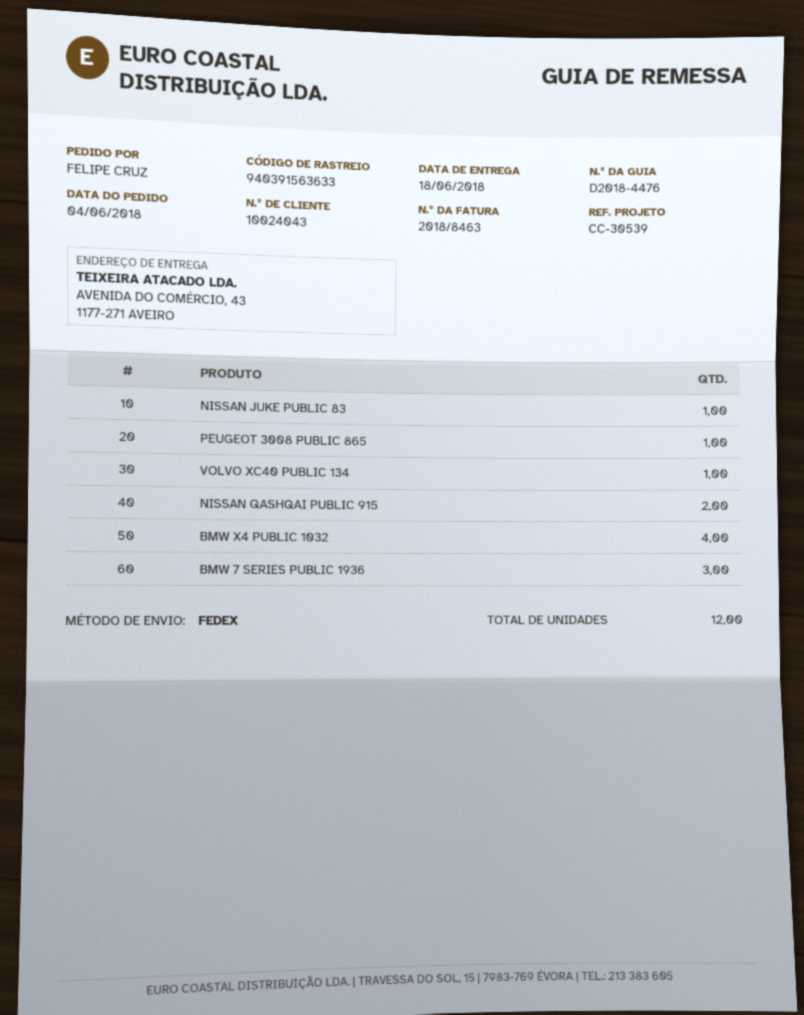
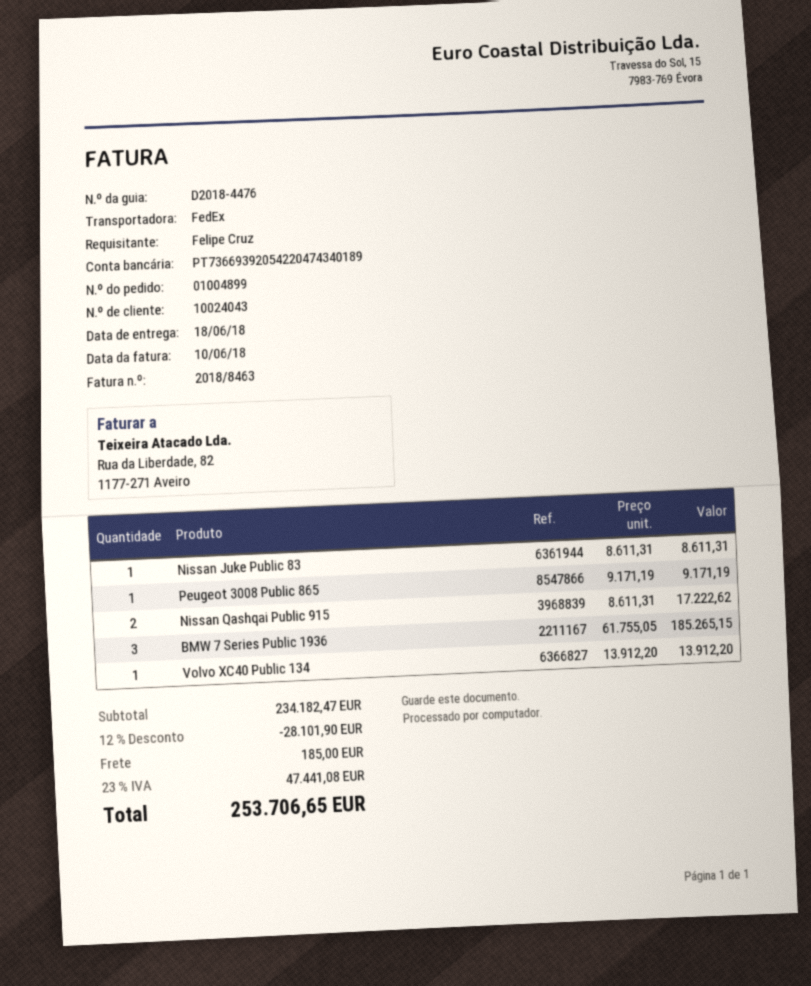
BMW X4 PUBLIC 1032: 4 -> none

